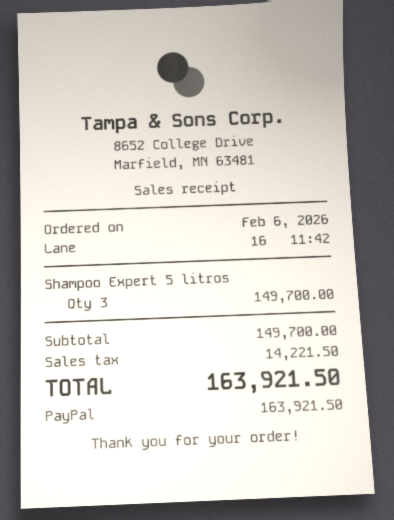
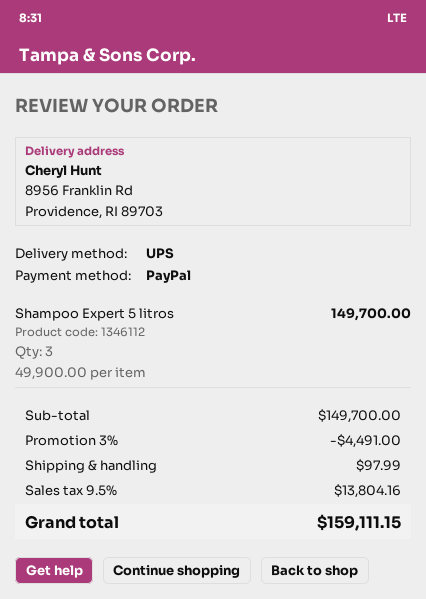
discount: none -> 3% = 4491.00
shipping: none -> 97.99
tax: 14221.50 -> 13804.16
total: 163921.50 -> 159111.15

